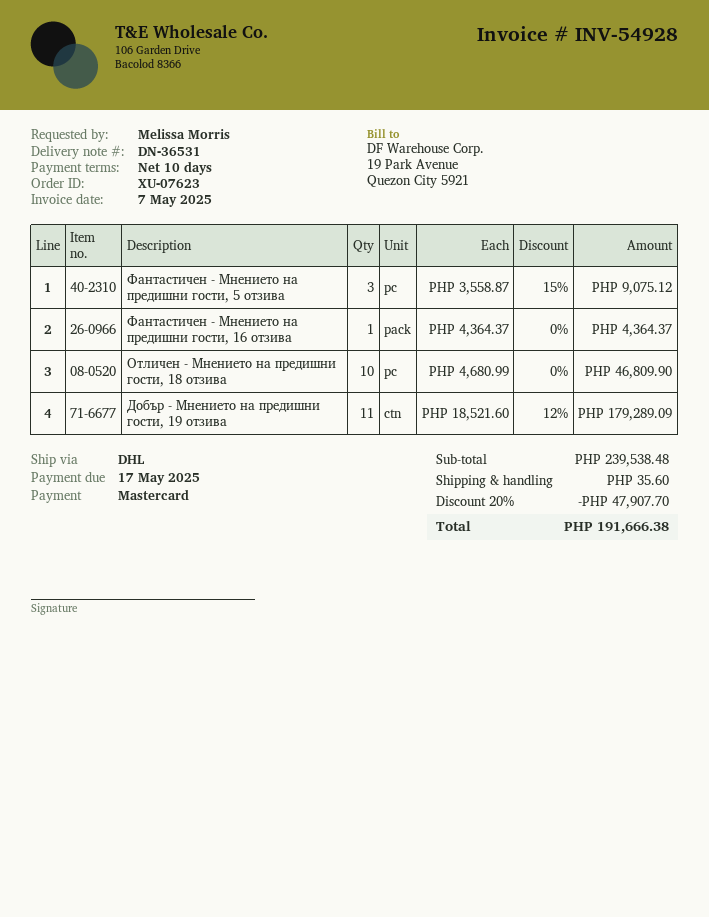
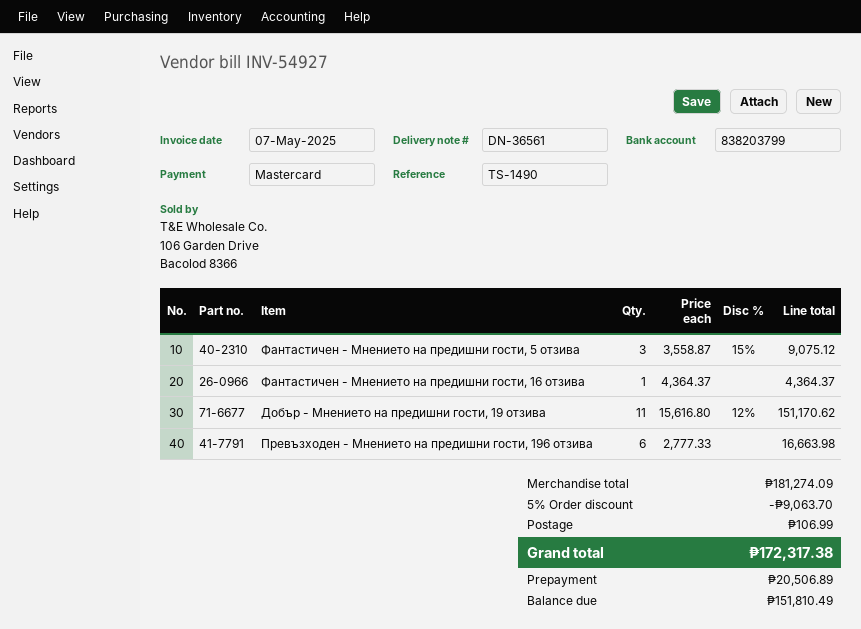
delivery note number: DN-36531 -> DN-36561
invoice number: INV-54928 -> INV-54927
Отличен - Мнението на предишни гости, 18 отзива: 10 x 4680.99 = 46809.90 -> none
Добър - Мнението на предишни гости, 19 отзива: 11 x 18521.60 - 12% = 179289.09 -> 11 x 15616.80 - 12% = 151170.62
Превъзходен - Мнението на предишни гости, 196 отзива: none -> 6 x 2777.33 = 16663.98
subtotal: 239538.48 -> 181274.09
discount: 20% = 47907.70 -> 5% = 9063.70
shipping: 35.60 -> 106.99
total: 191666.38 -> 172317.38

